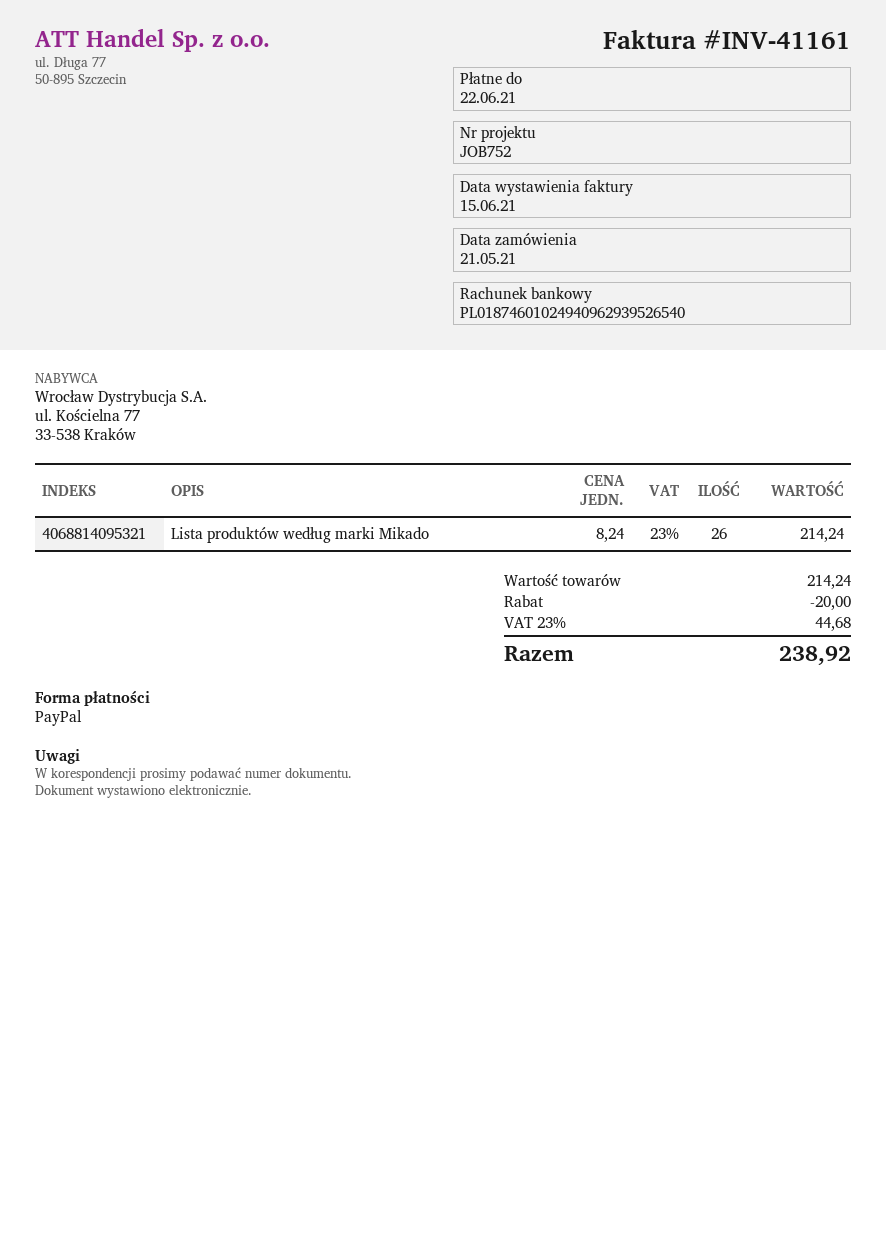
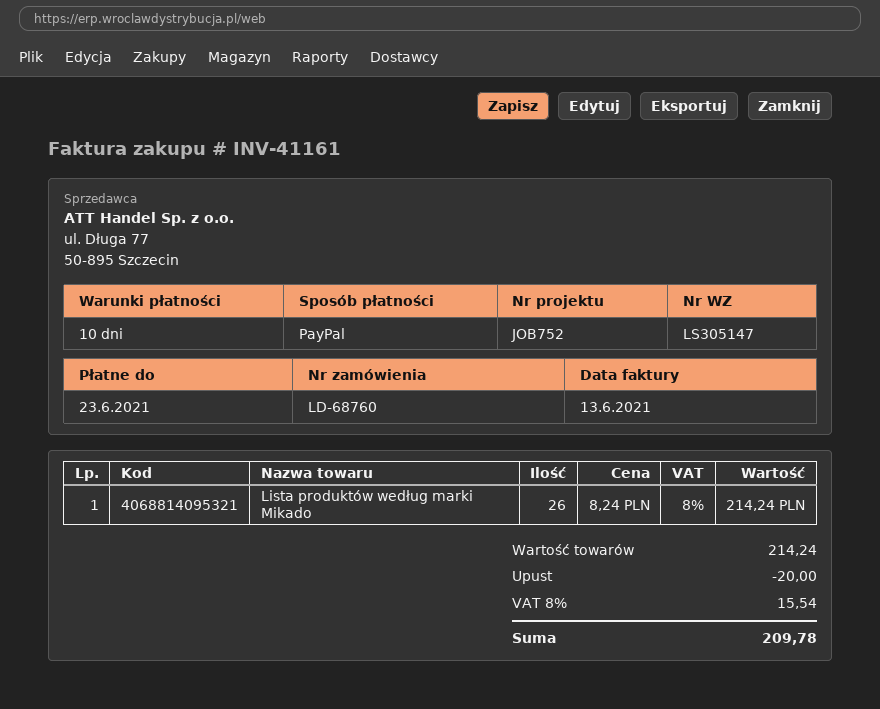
invoice date: 2021-06-15 -> 2021-06-13
due date: 2021-06-22 -> 2021-06-23
tax: 23% = 44.68 -> 8% = 15.54
total: 238.92 -> 209.78

